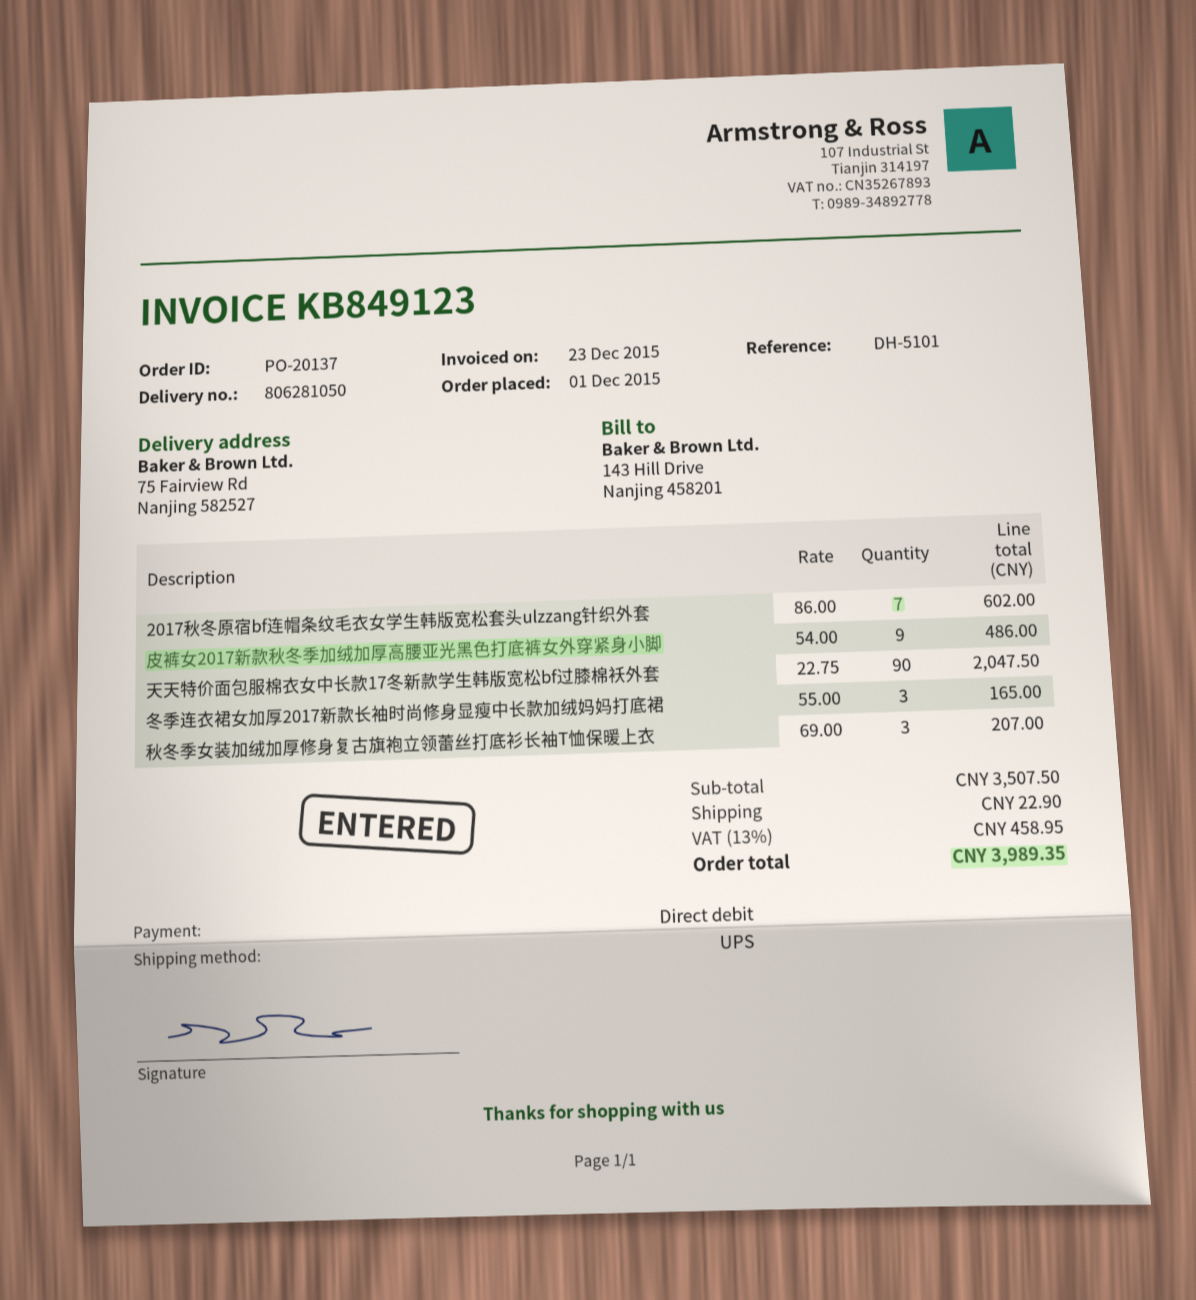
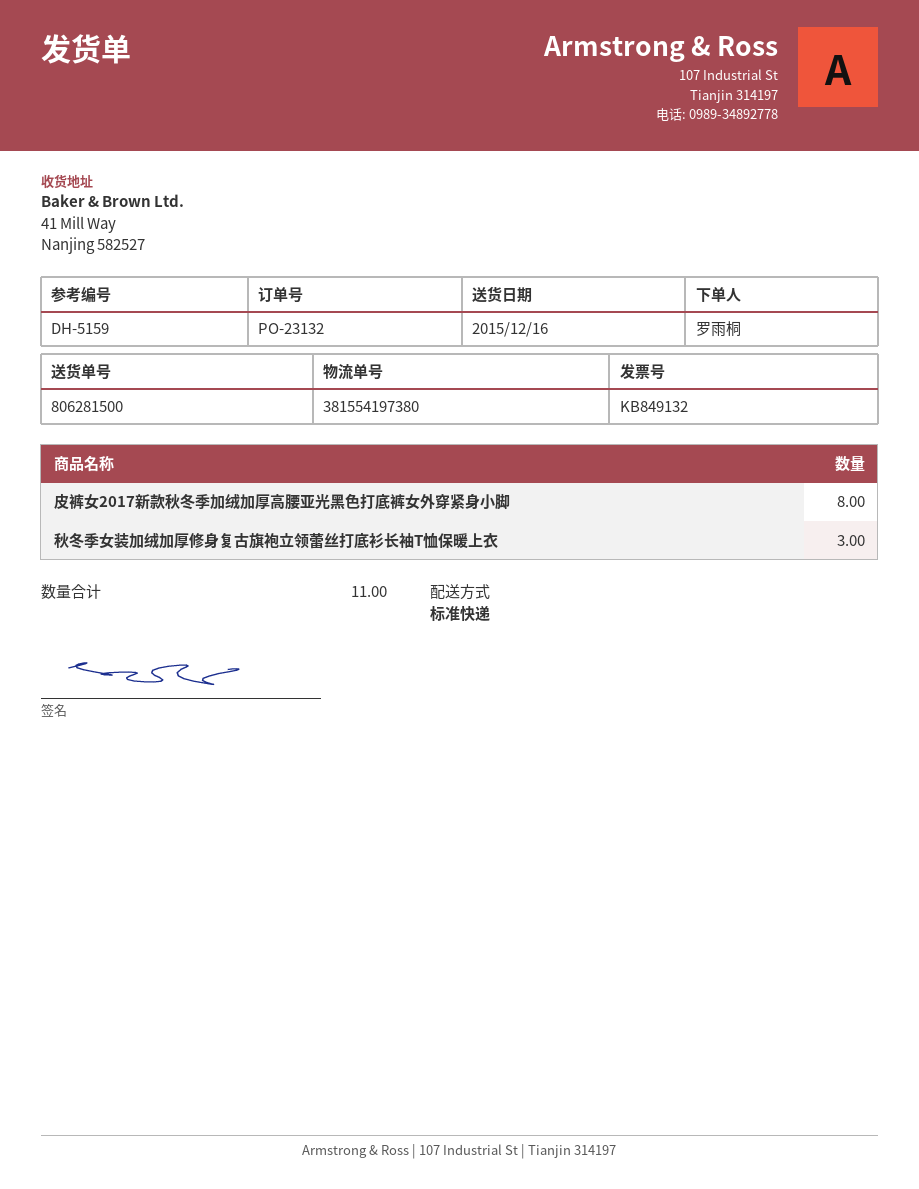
order number: PO-20137 -> PO-23132
delivery note number: 806281050 -> 806281500
invoice number: KB849123 -> KB849132
reference: DH-5101 -> DH-5159
shipping method: UPS -> standard
ship to: 75 Fairview Rd, Nanjing 582527 -> 41 Mill Way, Nanjing 582527
2017秋冬原宿bf连帽条纹毛衣女学生韩版宽松套头ulzzang针织外套: 7 -> none
皮裤女2017新款秋冬季加绒加厚高腰亚光黑色打底裤女外穿紧身小脚: 9 -> 8
天天特价面包服棉衣女中长款17冬新款学生韩版宽松bf过膝棉袄外套: 90 -> none
冬季连衣裙女加厚2017新款长袖时尚修身显瘦中长款加绒妈妈打底裙: 3 -> none

